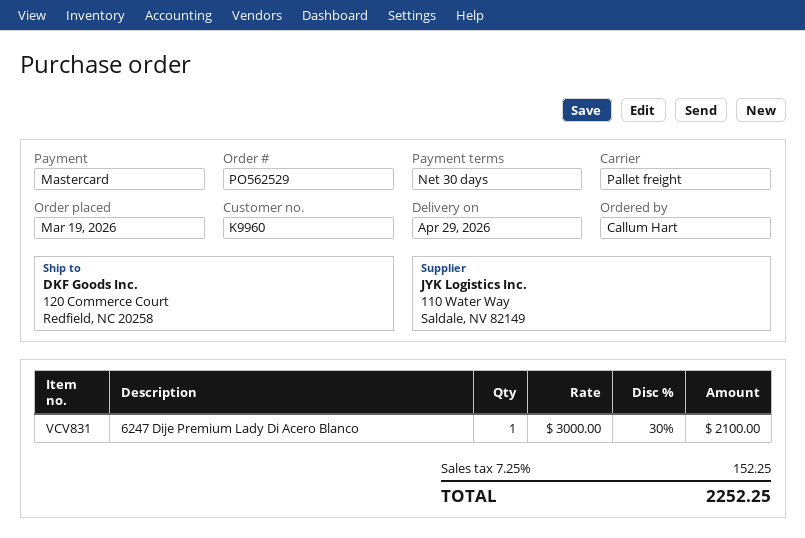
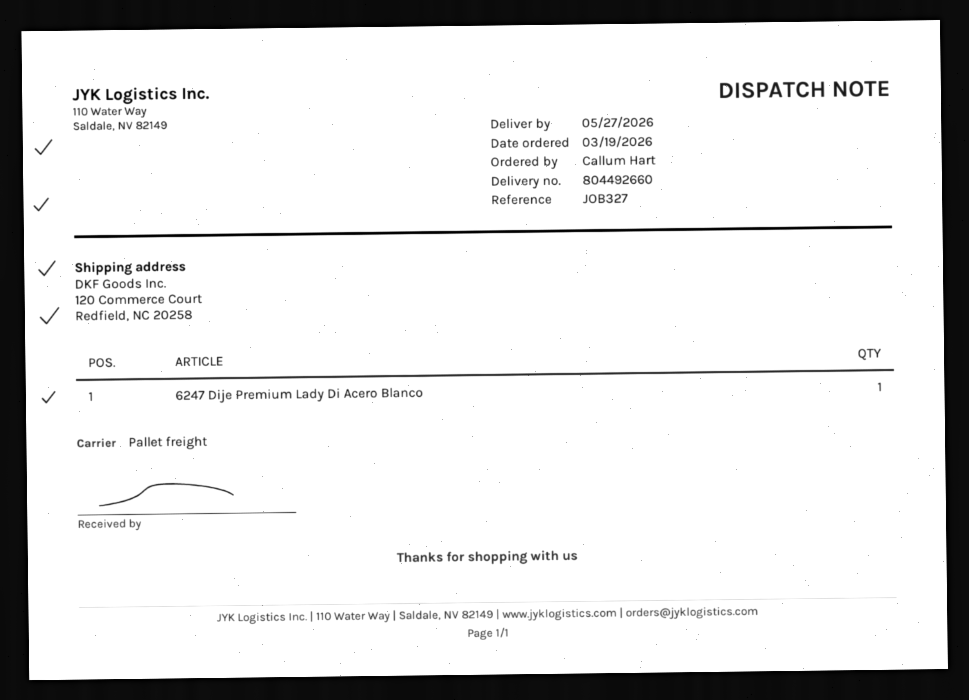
delivery date: 2026-04-29 -> 2026-05-27

